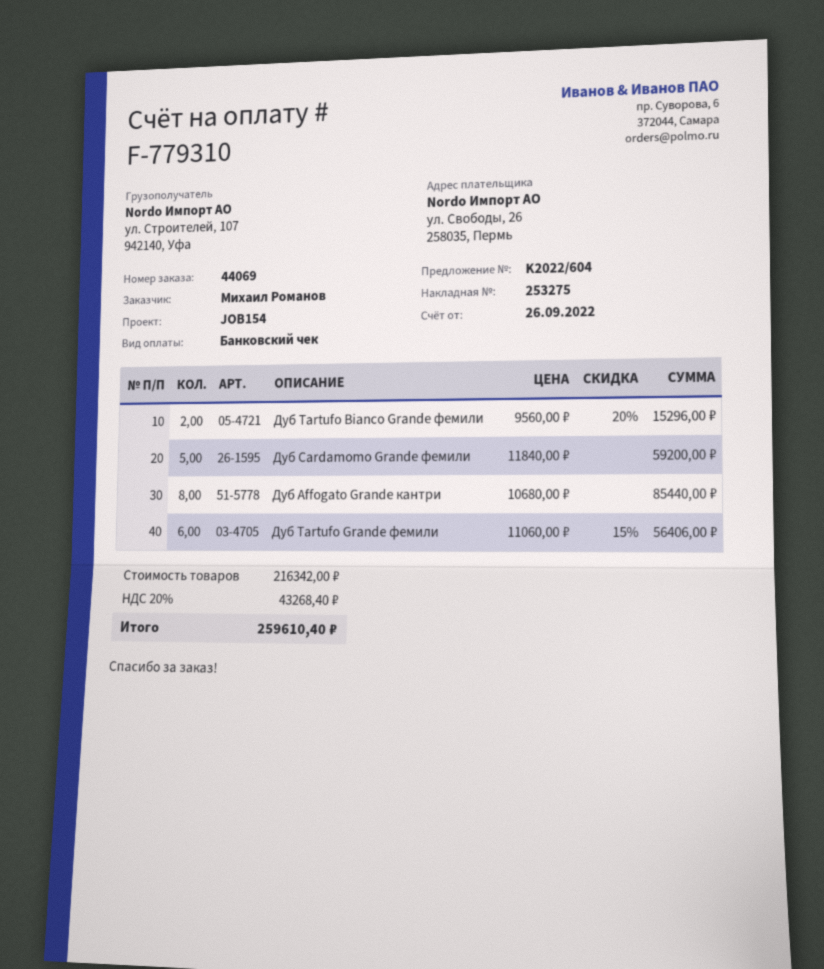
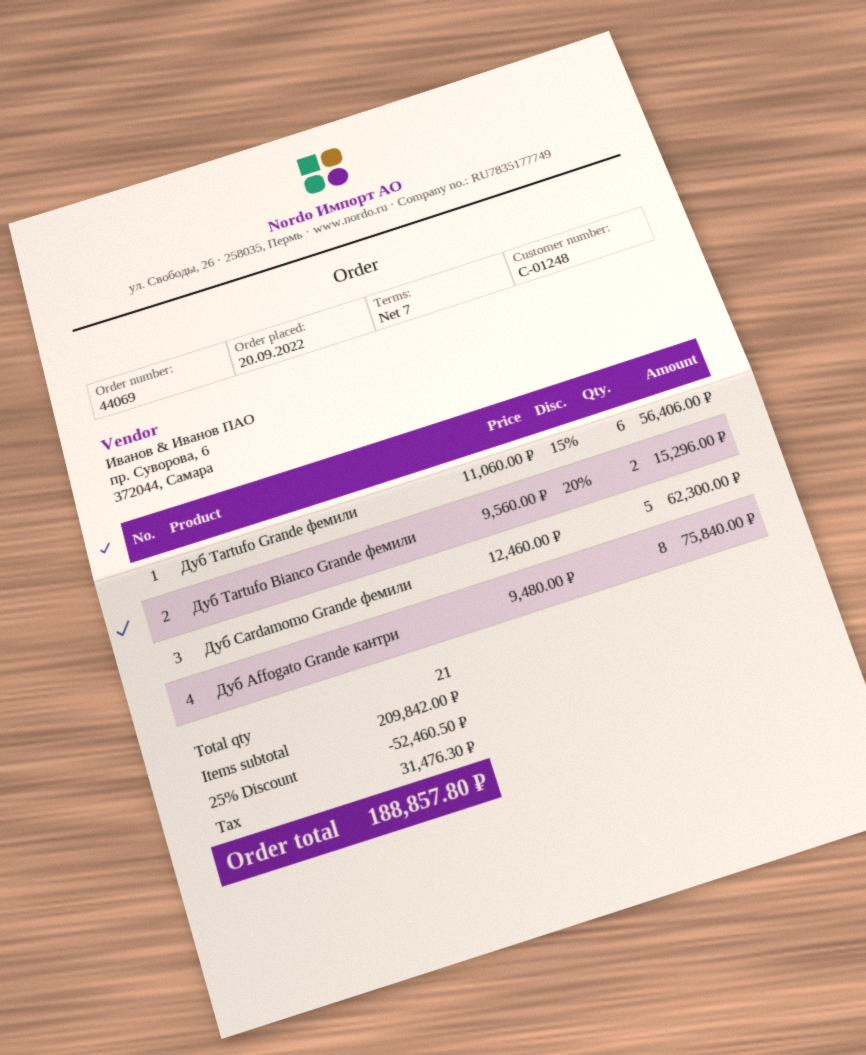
Дуб Cardamomo Grande фемили: 5 x 11840.00 = 59200.00 -> 5 x 12460.00 = 62300.00
Дуб Affogato Grande кантри: 8 x 10680.00 = 85440.00 -> 8 x 9480.00 = 75840.00
subtotal: 216342.00 -> 209842.00
discount: none -> 25% = 52460.50
tax: 43268.40 -> 31476.30
total: 259610.40 -> 188857.80

